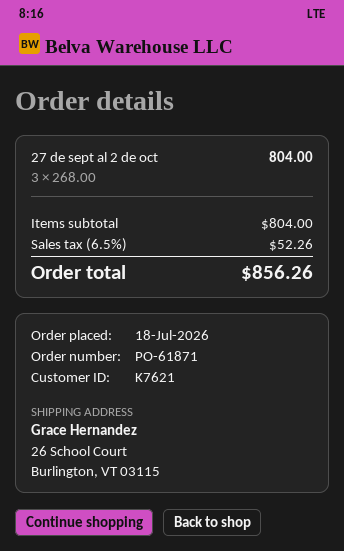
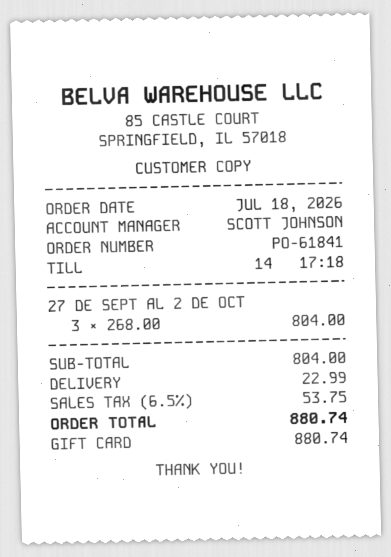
order number: PO-61871 -> PO-61841
shipping: none -> 22.99
tax: 6.5% = 52.26 -> 6.5% = 53.75
total: 856.26 -> 880.74

